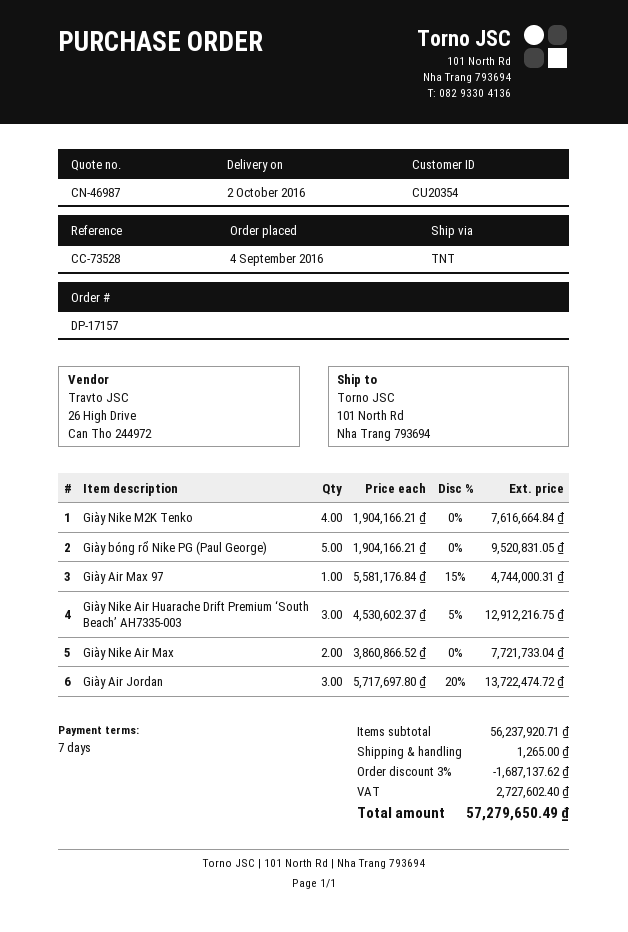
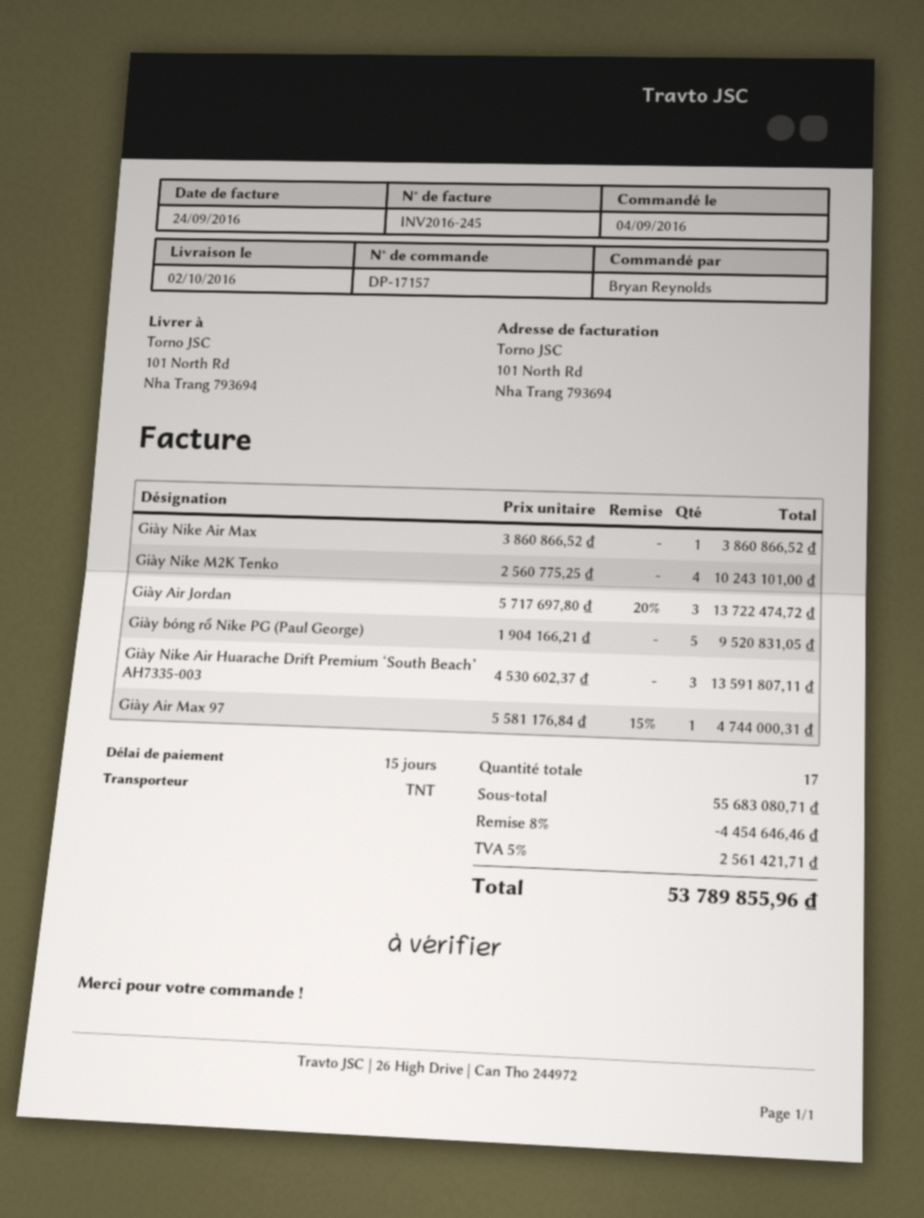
payment terms: 7 days -> 15 days
Giày Nike M2K Tenko: 4 x 1904166.21 = 7616664.84 -> 4 x 2560775.25 = 10243101.00
Giày Nike Air Huarache Drift Premium ‘South Beach’ AH7335-003: 3 x 4530602.37 - 5% = 12912216.75 -> 3 x 4530602.37 = 13591807.11
Giày Nike Air Max: 2 x 3860866.52 = 7721733.04 -> 1 x 3860866.52 = 3860866.52
subtotal: 56237920.71 -> 55683080.71
discount: 3% = 1687137.62 -> 8% = 4454646.46
shipping: 1265.00 -> none
tax: 2727602.40 -> 2561421.71
total: 57279650.49 -> 53789855.96

